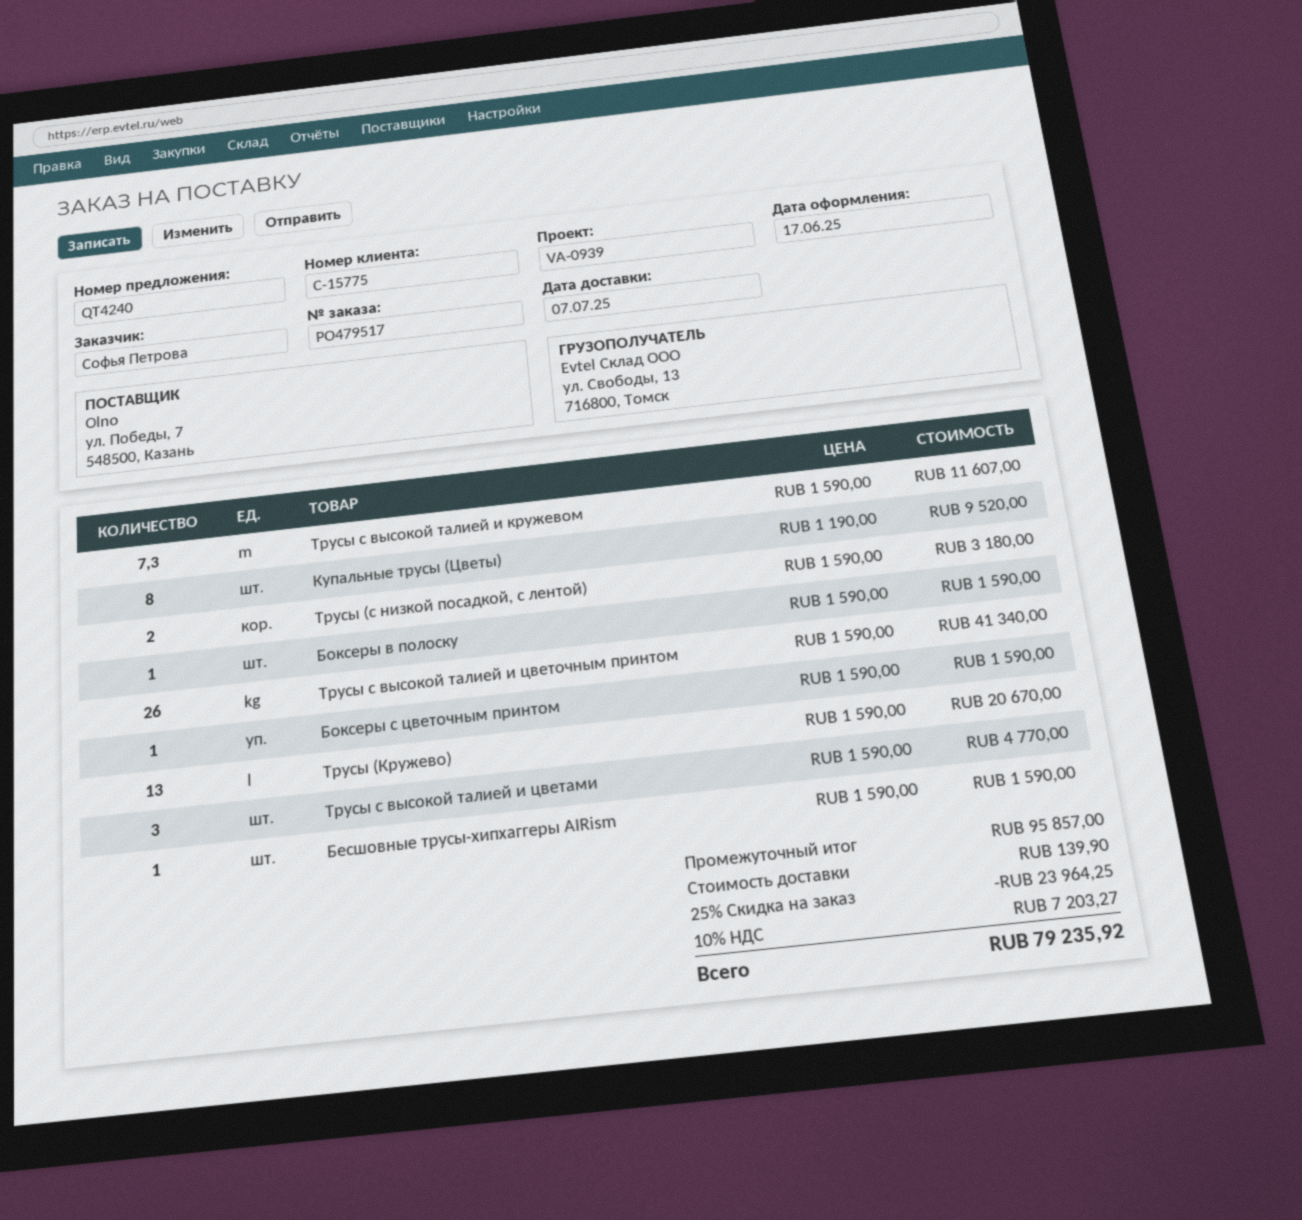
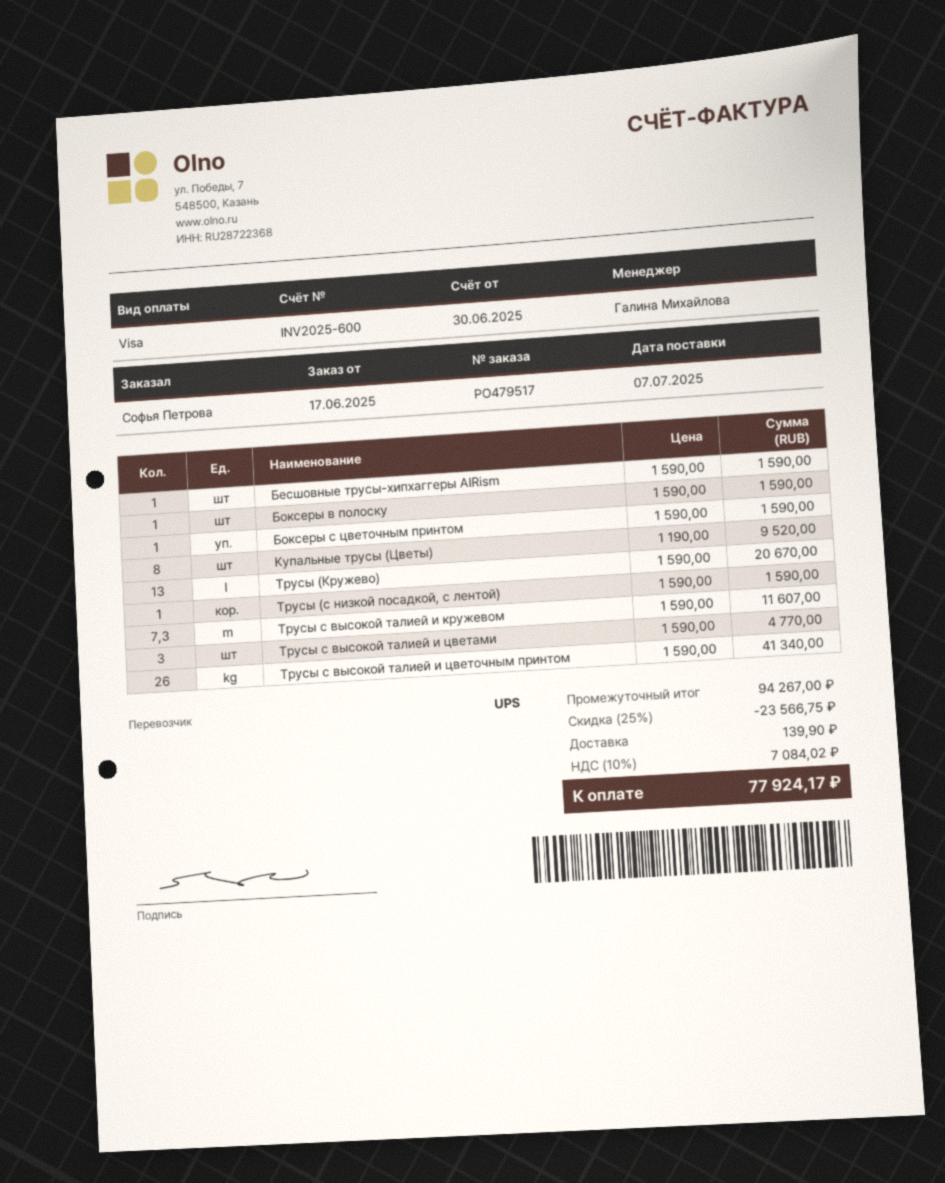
Трусы (с низкой посадкой, с лентой): 2 x 1590.00 = 3180.00 -> 1 x 1590.00 = 1590.00
subtotal: 95857.00 -> 94267.00
discount: 25% = 23964.25 -> 25% = 23566.75
tax: 10% = 7203.27 -> 10% = 7084.02
total: 79235.92 -> 77924.17

